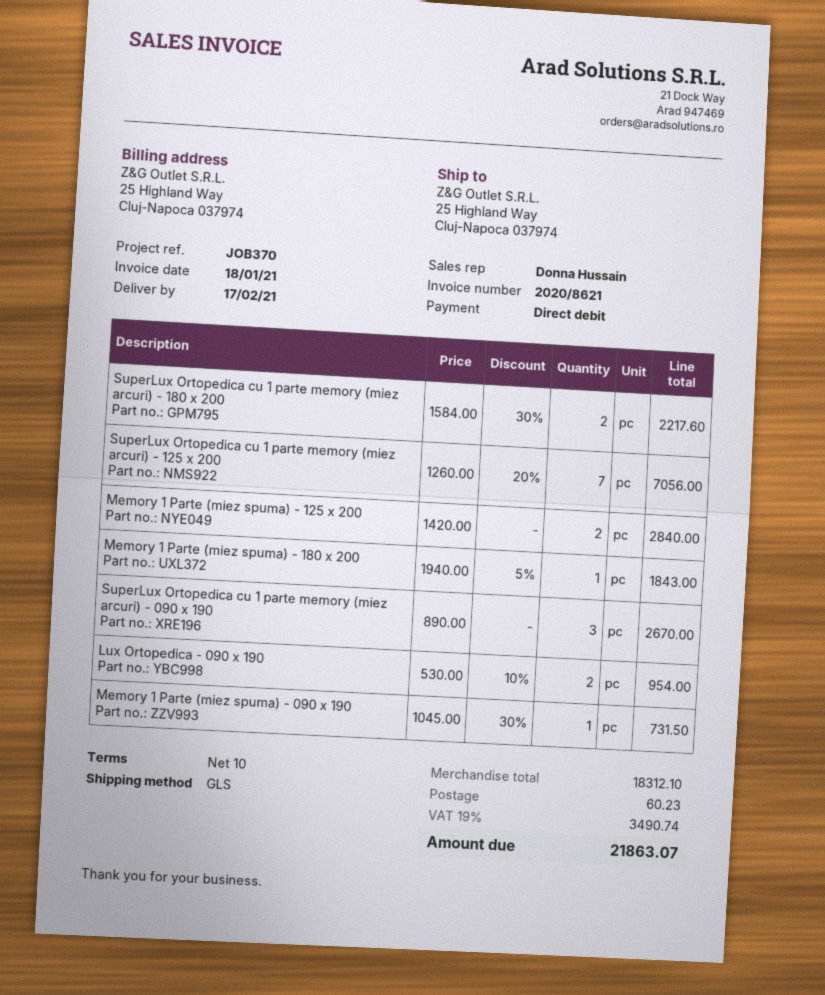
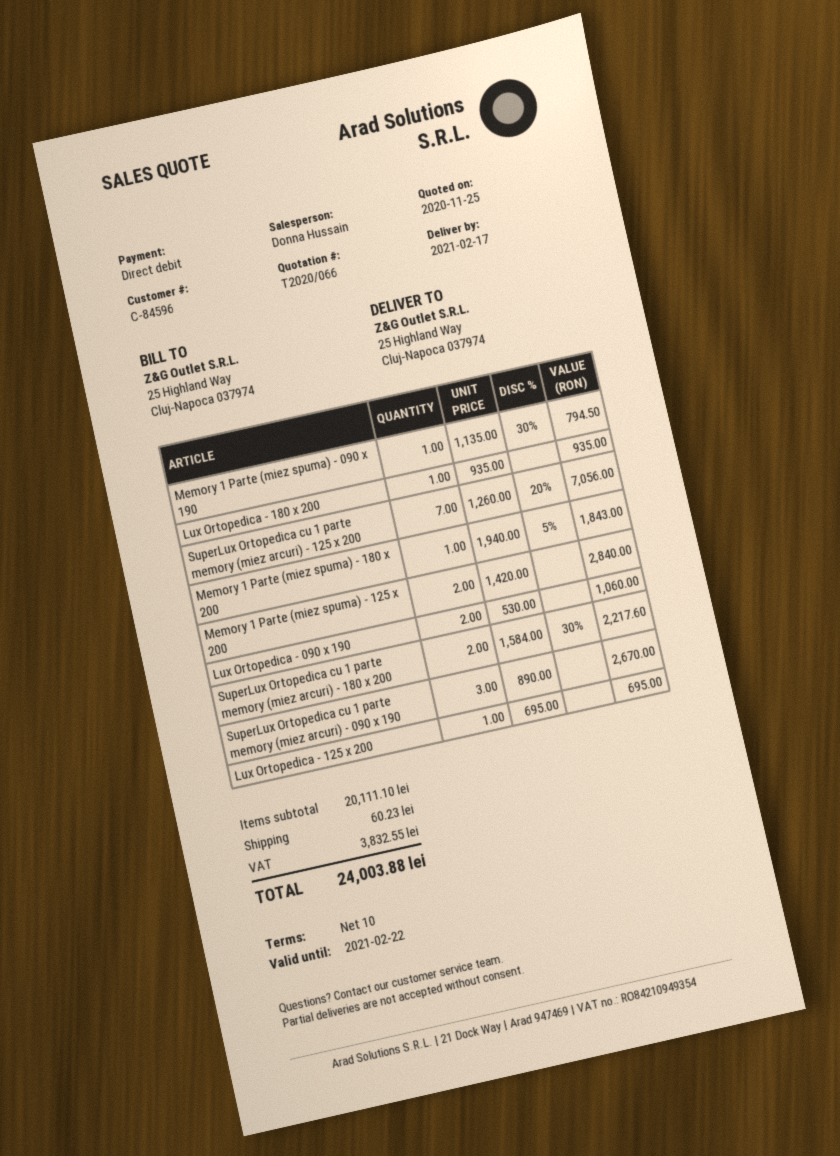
Lux Ortopedica - 090 x 190: 2 x 530.00 - 10% = 954.00 -> 2 x 530.00 = 1060.00
Memory 1 Parte (miez spuma) - 090 x 190: 1 x 1045.00 - 30% = 731.50 -> 1 x 1135.00 - 30% = 794.50
Lux Ortopedica - 180 x 200: none -> 1 x 935.00 = 935.00
Lux Ortopedica - 125 x 200: none -> 1 x 695.00 = 695.00
subtotal: 18312.10 -> 20111.10
tax: 3490.74 -> 3832.55
total: 21863.07 -> 24003.88

